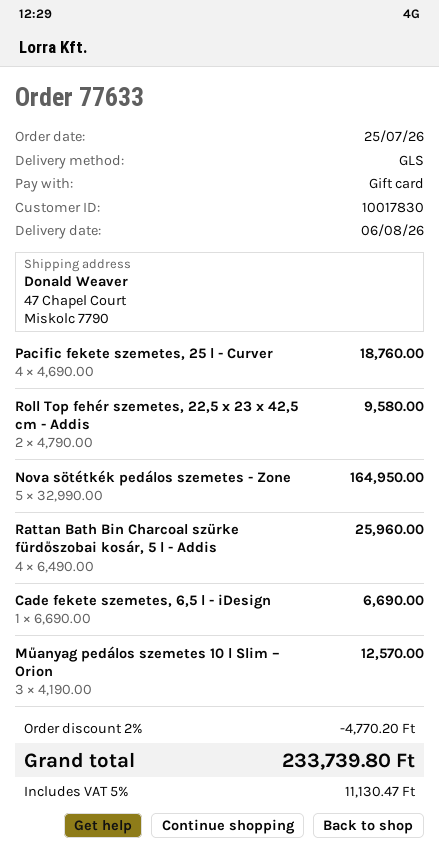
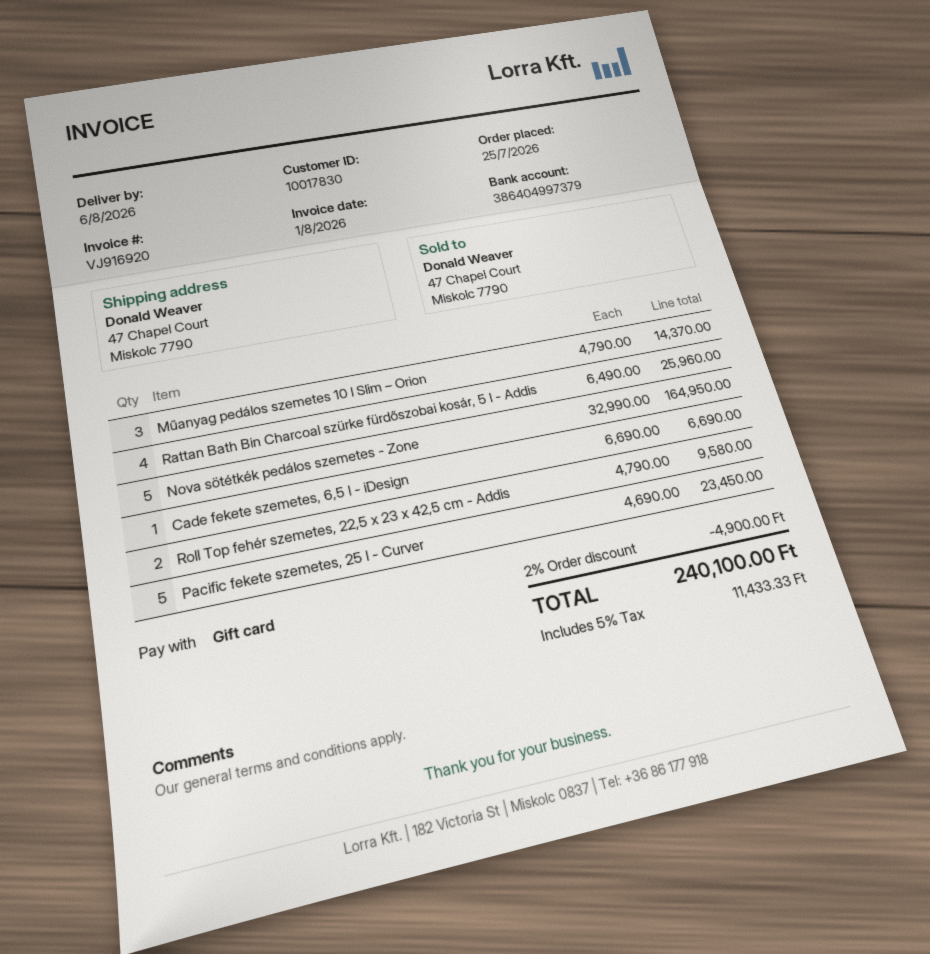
Pacific fekete szemetes, 25 l - Curver: 4 x 4690.00 = 18760.00 -> 5 x 4690.00 = 23450.00
Műanyag pedálos szemetes 10 l Slim – Orion: 3 x 4190.00 = 12570.00 -> 3 x 4790.00 = 14370.00
discount: 2% = 4770.20 -> 2% = 4900.00
tax: 5% = 11130.47 -> 5% = 11433.33
total: 233739.80 -> 240100.00

